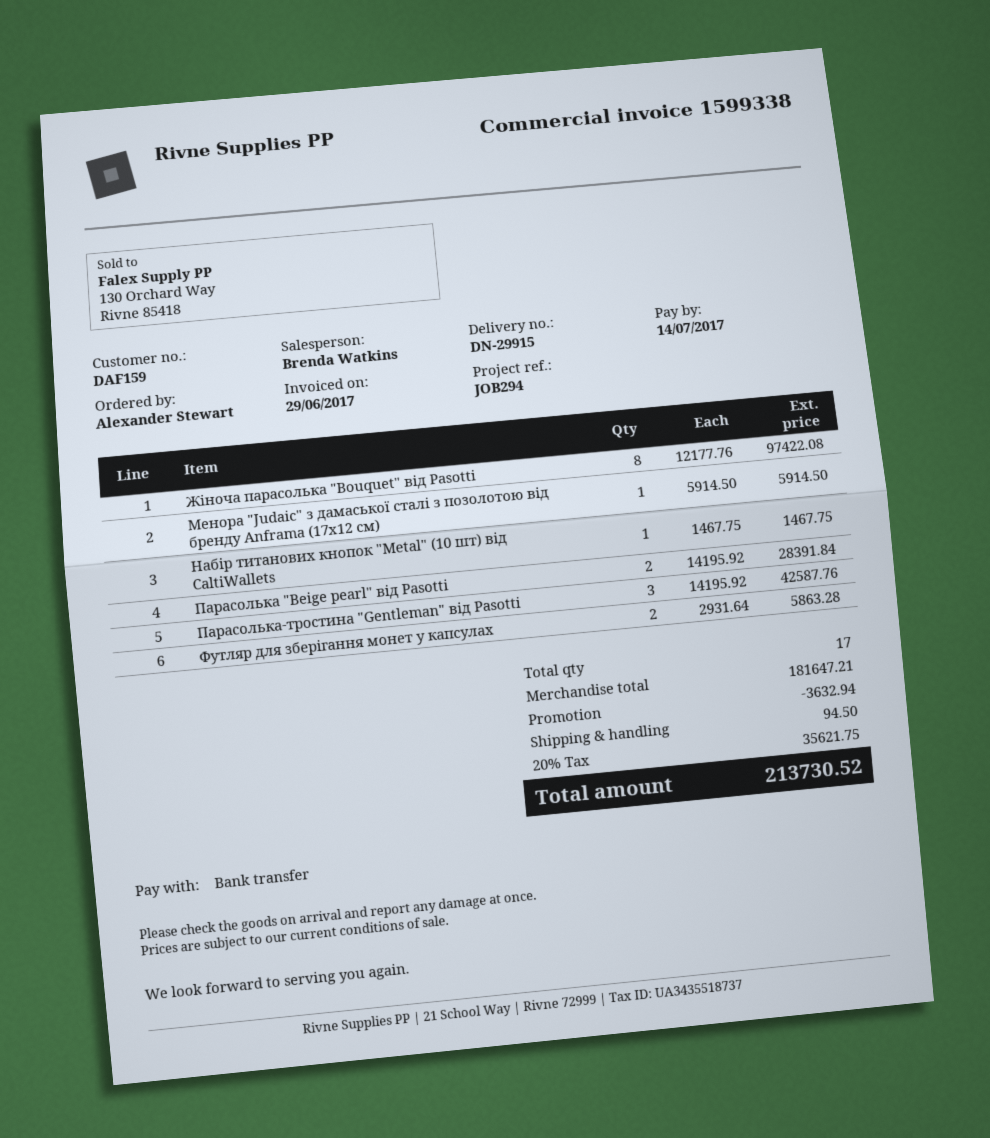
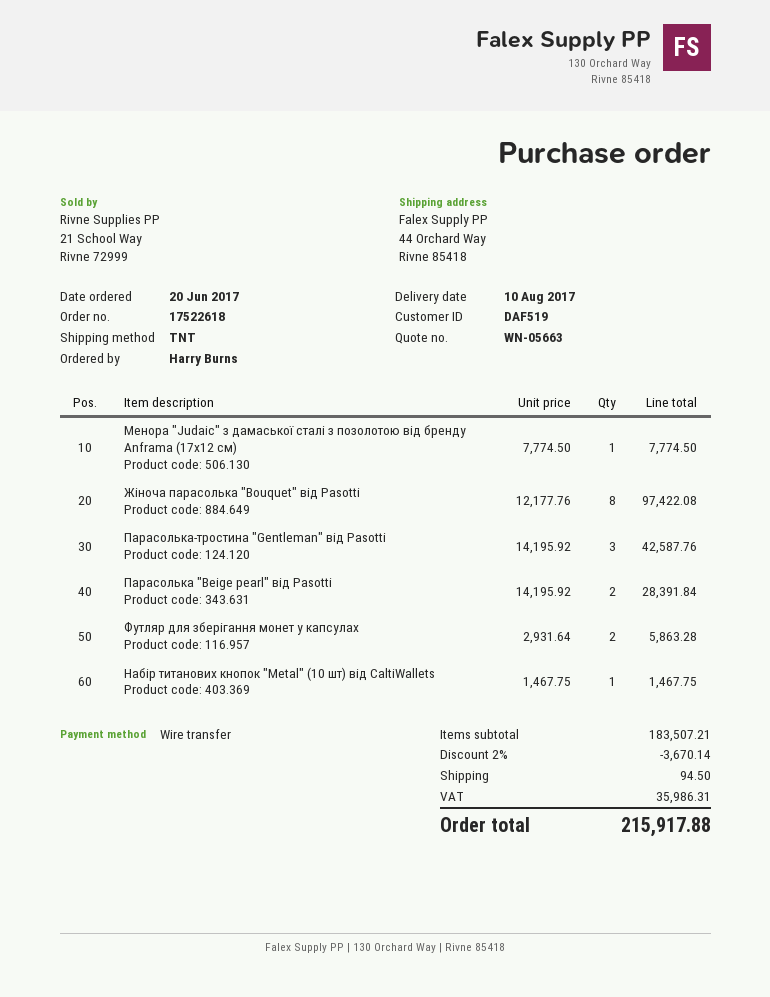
customer number: DAF159 -> DAF519
ordered by: Alexander Stewart -> Harry Burns
Менора "Judaic" з дамаської сталі з позолотою від бренду Anframa (17х12 см): 1 x 5914.50 = 5914.50 -> 1 x 7774.50 = 7774.50
subtotal: 181647.21 -> 183507.21
discount: 3632.94 -> 3670.14
tax: 35621.75 -> 35986.31
total: 213730.52 -> 215917.88

